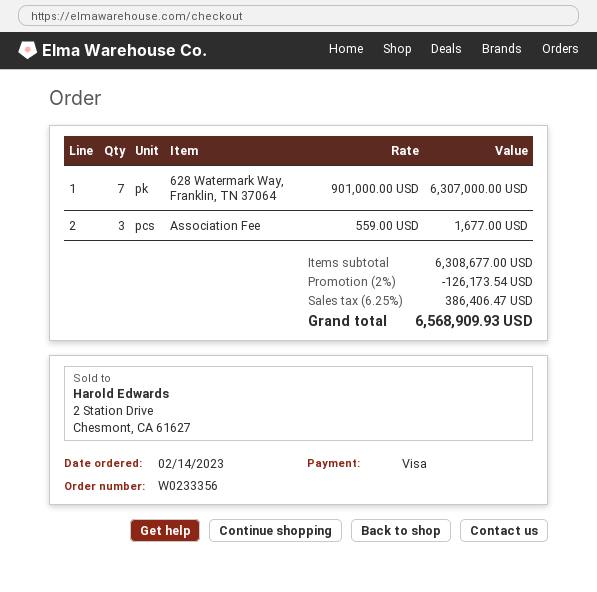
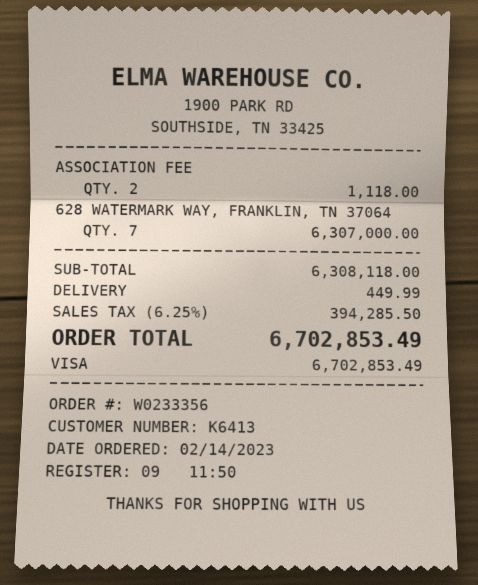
Association Fee: 3 for 1677.00 -> 2 for 1118.00
subtotal: 6308677.00 -> 6308118.00
discount: 2% = 126173.54 -> none
shipping: none -> 449.99
tax: 6.25% = 386406.47 -> 6.25% = 394285.50
total: 6568909.93 -> 6702853.49

